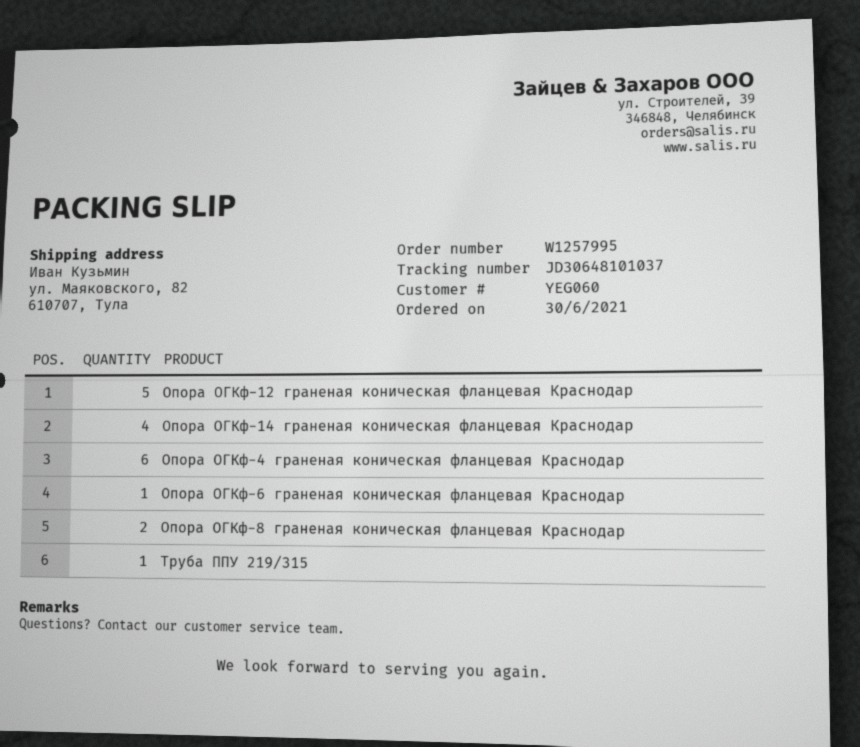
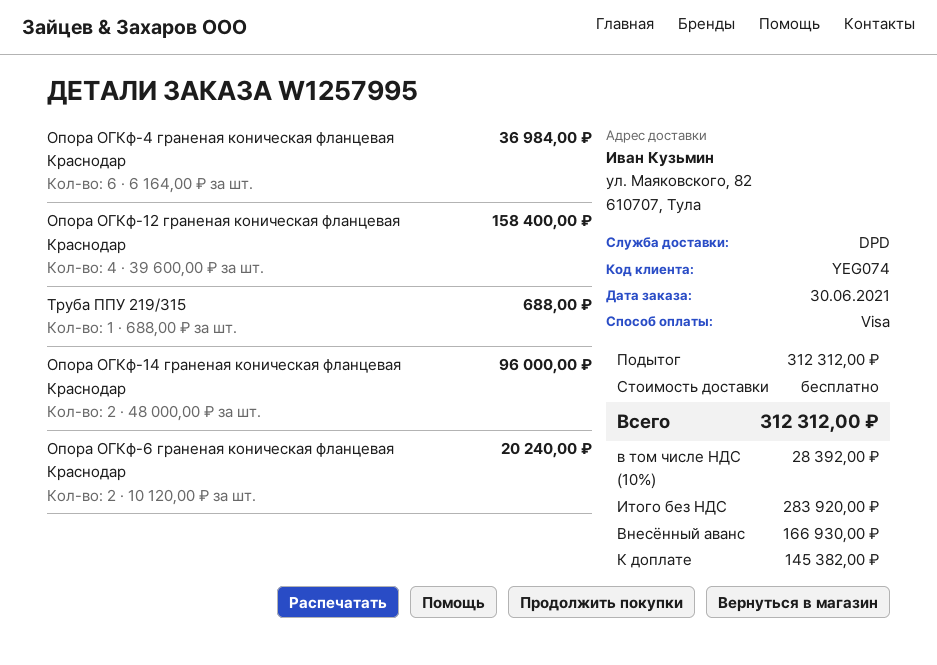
customer number: YEG060 -> YEG074
Опора ОГКф-12 граненая коническая фланцевая Краснодар: 5 -> 4
Опора ОГКф-14 граненая коническая фланцевая Краснодар: 4 -> 2
Опора ОГКф-6 граненая коническая фланцевая Краснодар: 1 -> 2
Опора ОГКф-8 граненая коническая фланцевая Краснодар: 2 -> none

